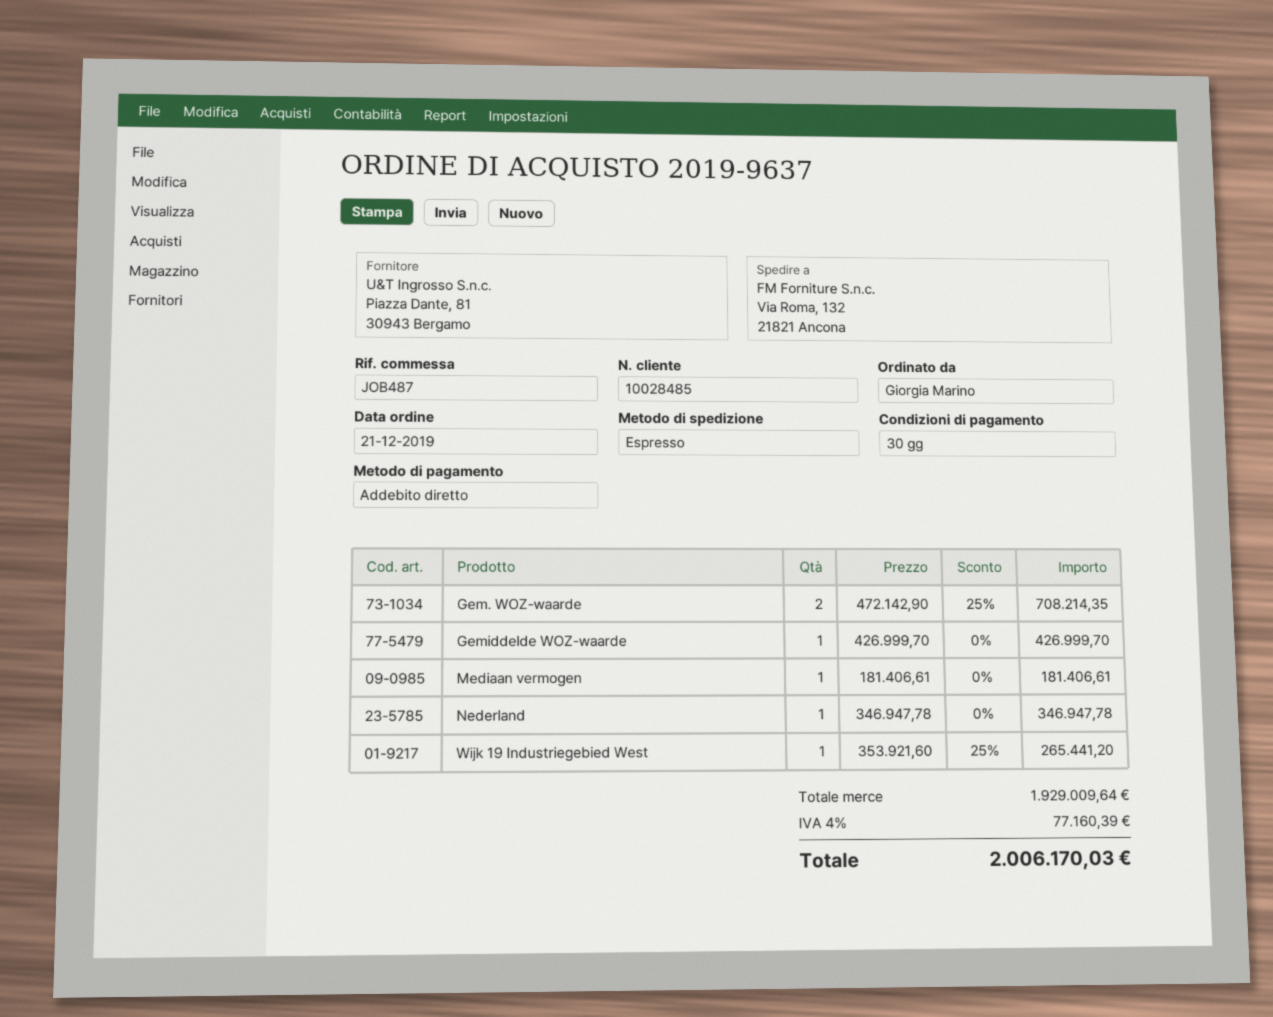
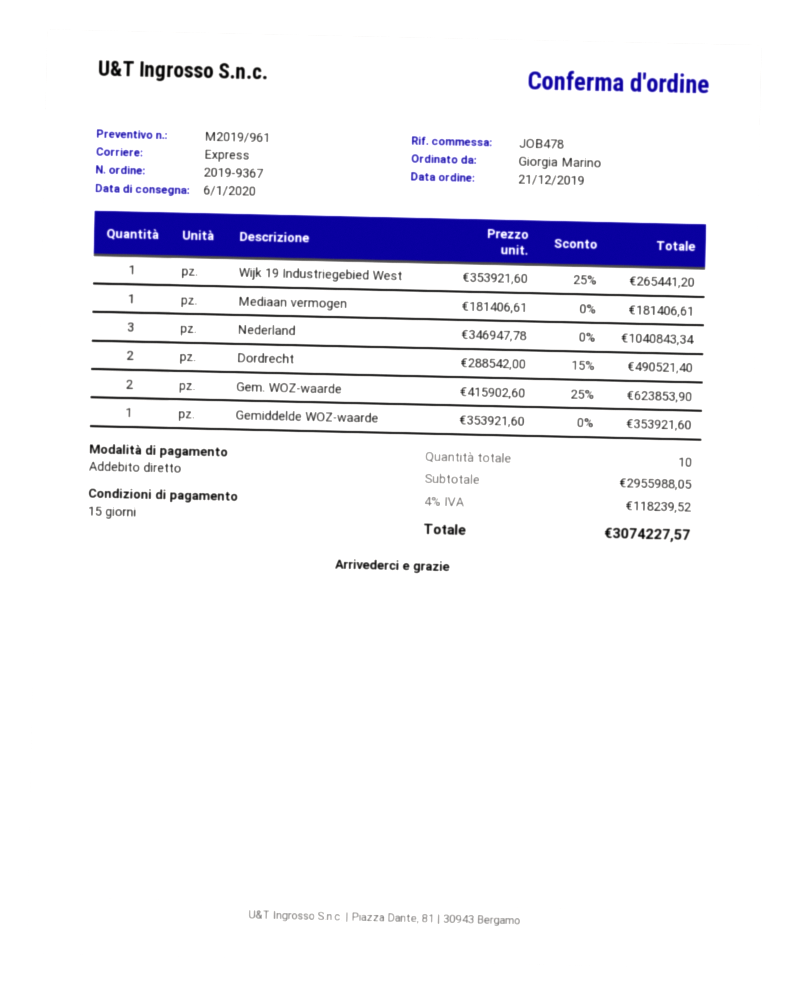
order number: 2019-9637 -> 2019-9367
payment terms: 30 days -> 15 days
reference: JOB487 -> JOB478
Gem. WOZ-waarde: 2 x 472142.90 - 25% = 708214.35 -> 2 x 415902.60 - 25% = 623853.90
Gemiddelde WOZ-waarde: 1 x 426999.70 = 426999.70 -> 1 x 353921.60 = 353921.60
Nederland: 1 x 346947.78 = 346947.78 -> 3 x 346947.78 = 1040843.34
Dordrecht: none -> 2 x 288542.00 - 15% = 490521.40
subtotal: 1929009.64 -> 2955988.05
tax: 4% = 77160.39 -> 4% = 118239.52
total: 2006170.03 -> 3074227.57

